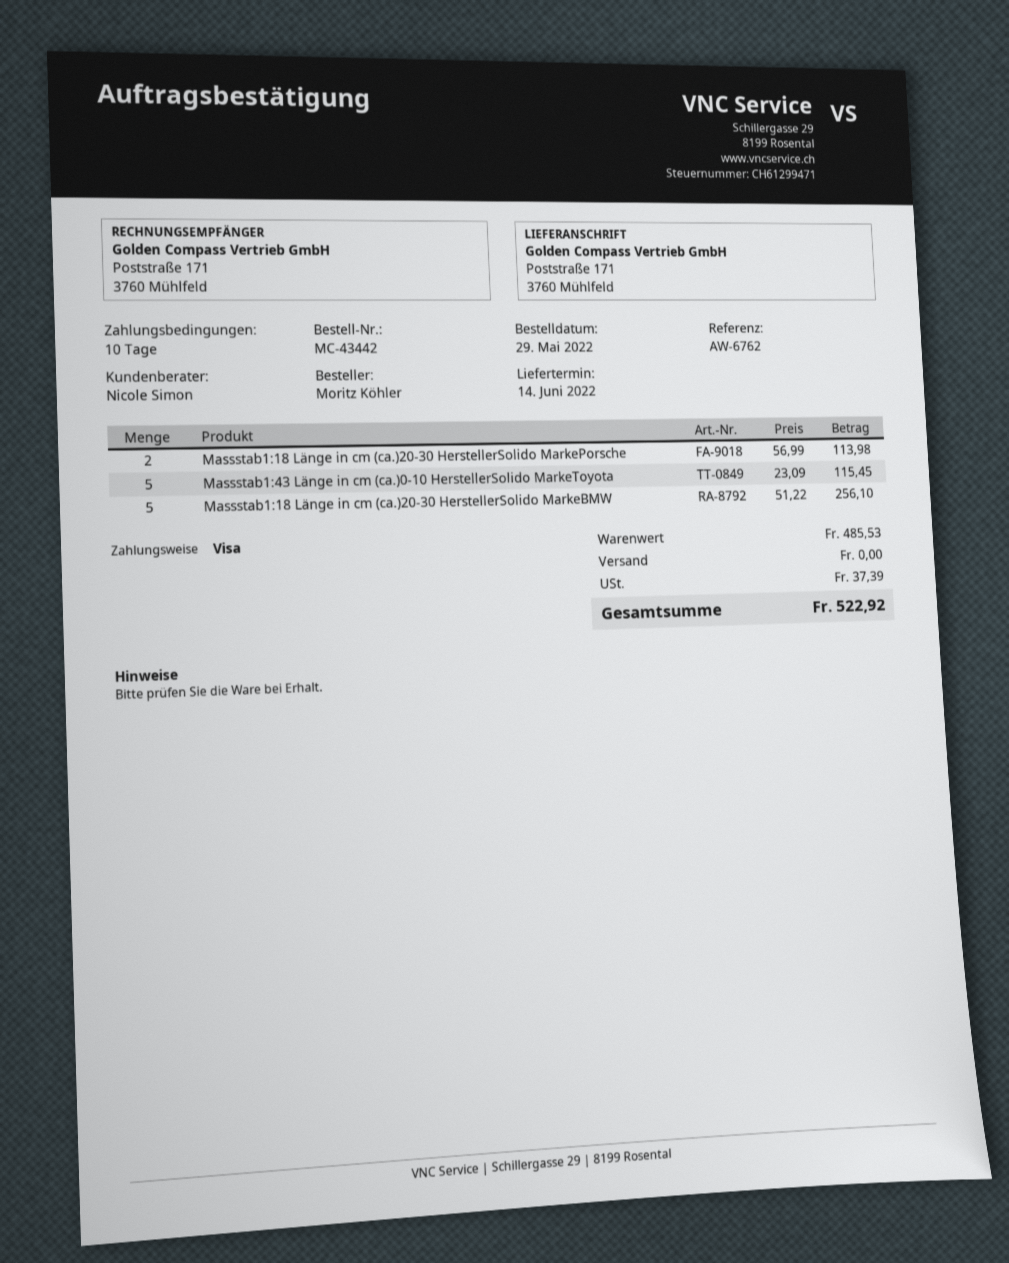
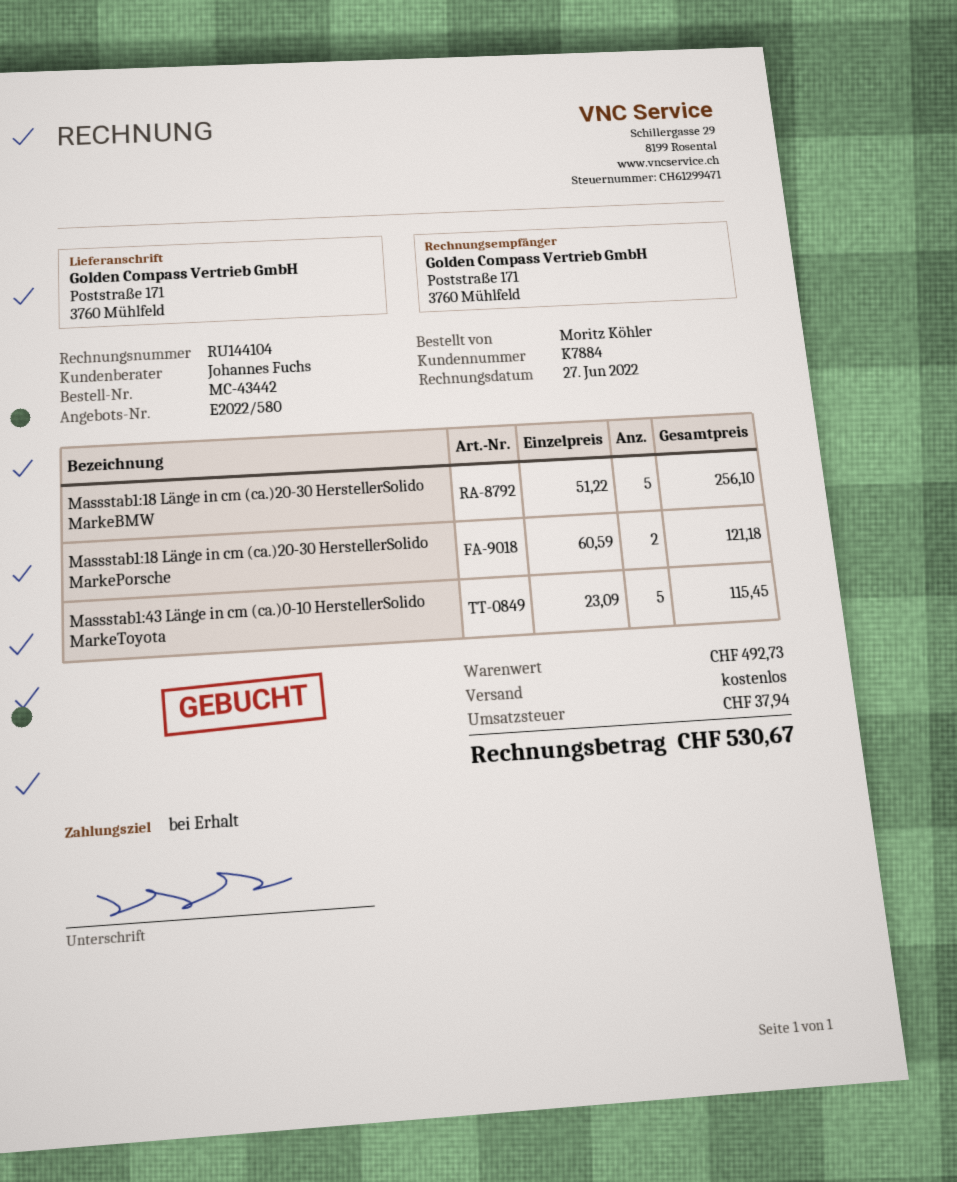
payment terms: 10 days -> on receipt
sales rep: Nicole Simon -> Johannes Fuchs
Massstab1:18 Länge in cm (ca.)20-30 HerstellerSolido MarkePorsche: 2 x 56.99 = 113.98 -> 2 x 60.59 = 121.18
subtotal: 485.53 -> 492.73
tax: 37.39 -> 37.94
total: 522.92 -> 530.67

